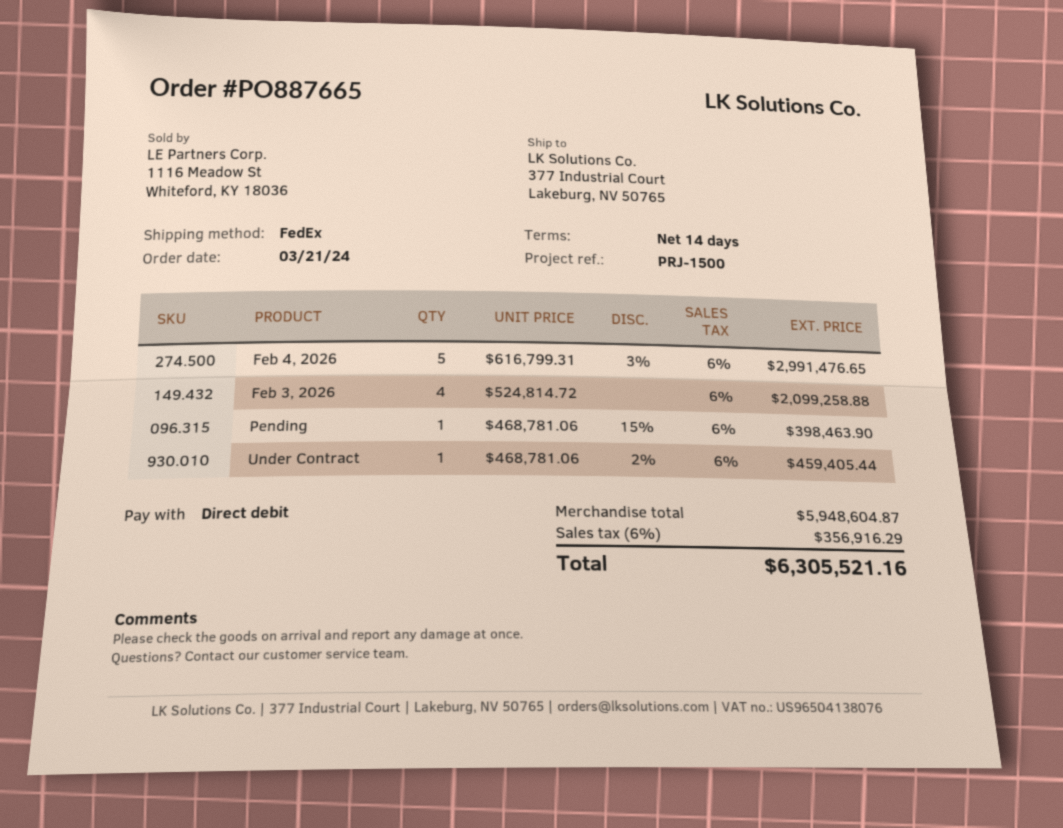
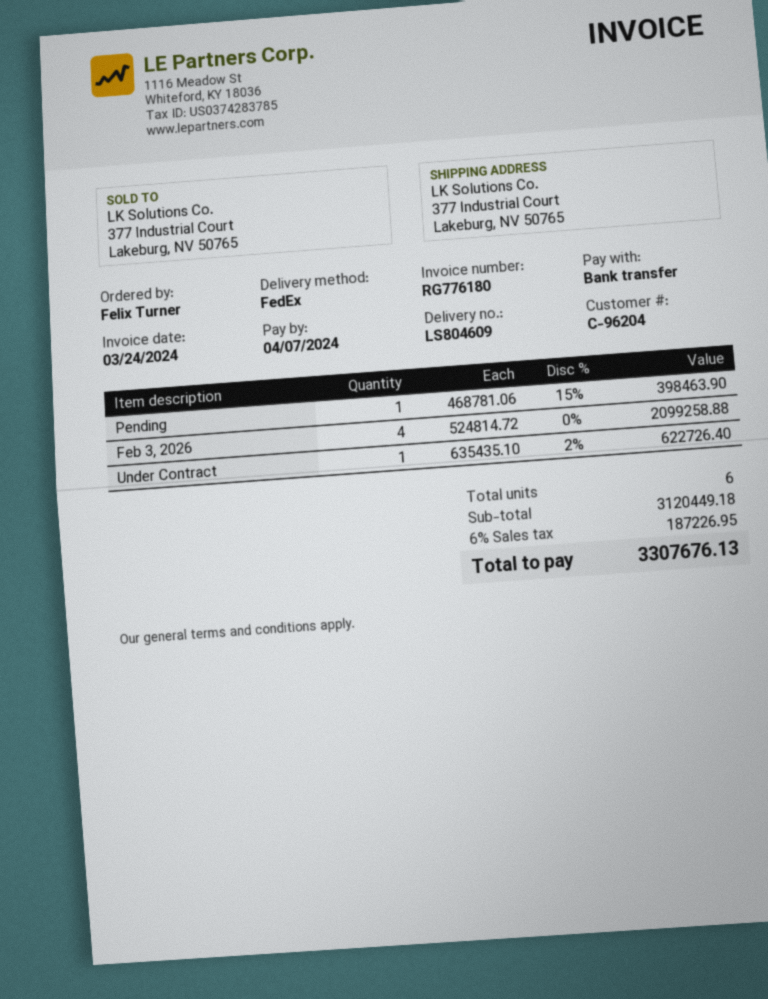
payment method: direct debit -> bank transfer
Feb 4, 2026: 5 x 616799.31 - 3% = 2991476.65 -> none
Under Contract: 1 x 468781.06 - 2% = 459405.44 -> 1 x 635435.10 - 2% = 622726.40
subtotal: 5948604.87 -> 3120449.18
tax: 6% = 356916.29 -> 6% = 187226.95
total: 6305521.16 -> 3307676.13

